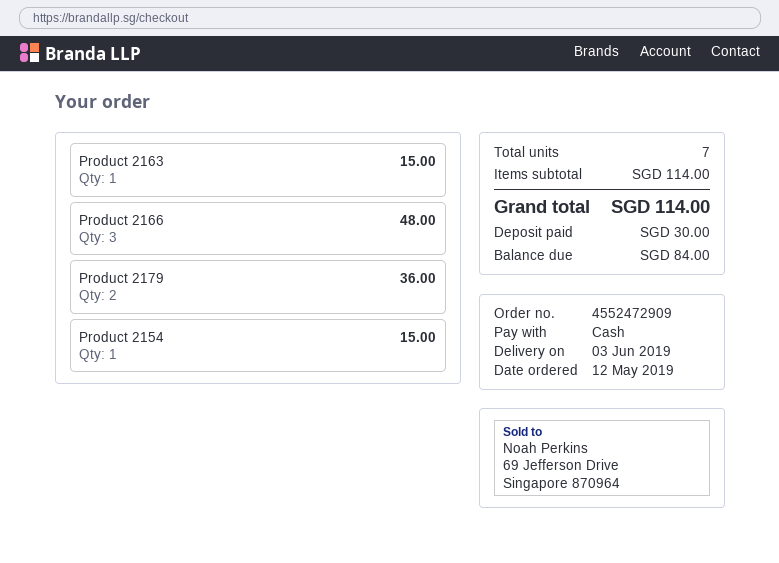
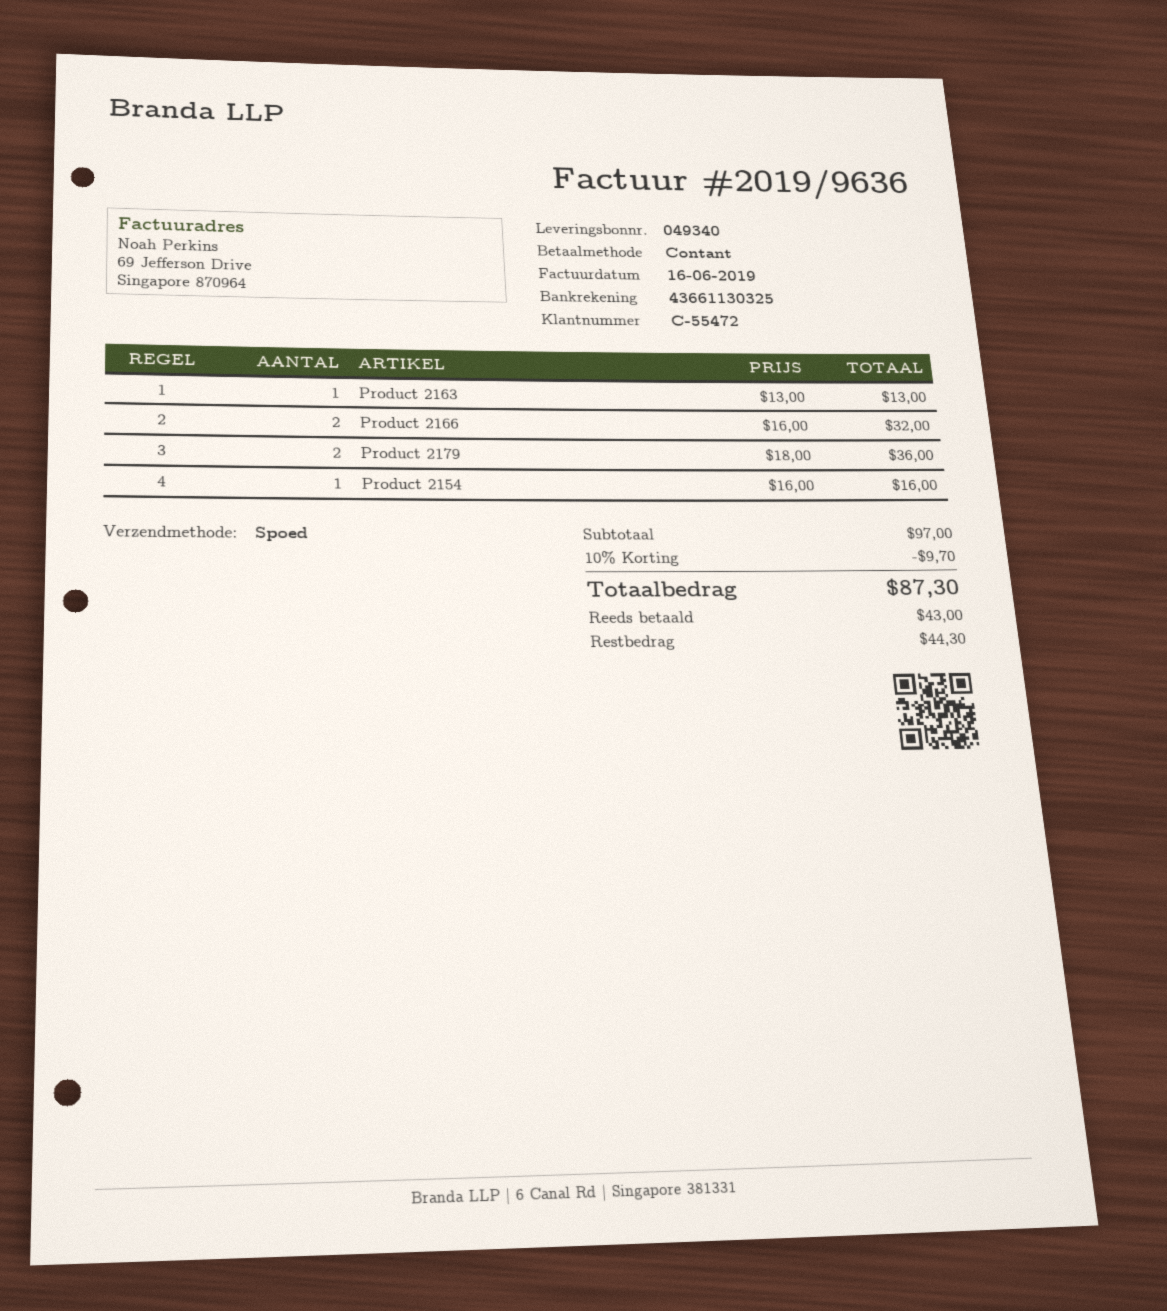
Product 2163: 1 for 15.00 -> 1 for 13.00
Product 2166: 3 for 48.00 -> 2 for 32.00
Product 2154: 1 for 15.00 -> 1 for 16.00
subtotal: 114.00 -> 97.00
discount: none -> 10% = 9.70
total: 114.00 -> 87.30
deposit: 30.00 -> 43.00
balance: 84.00 -> 44.30

